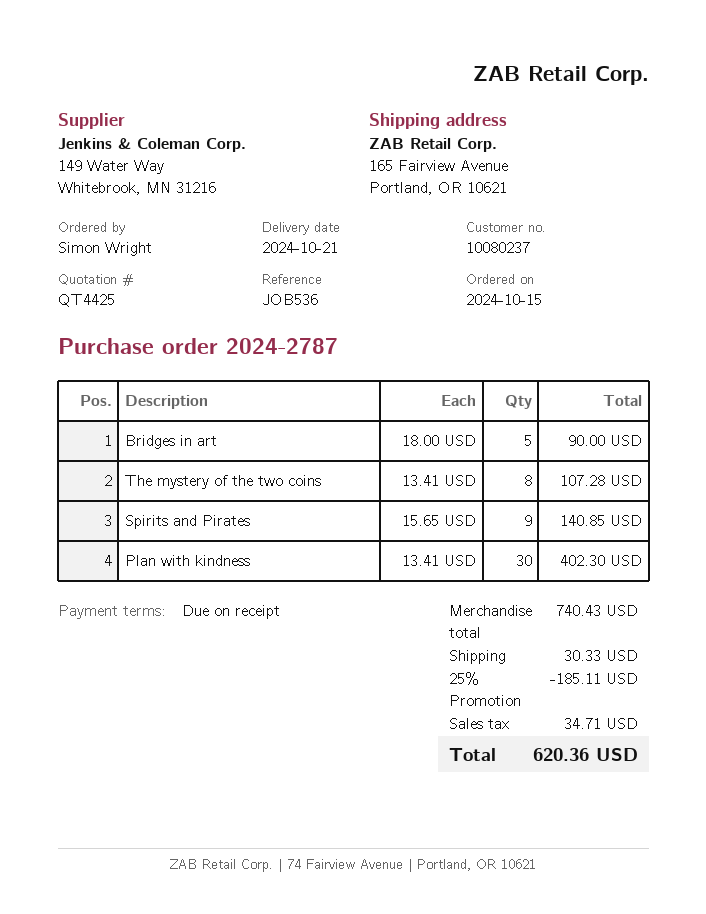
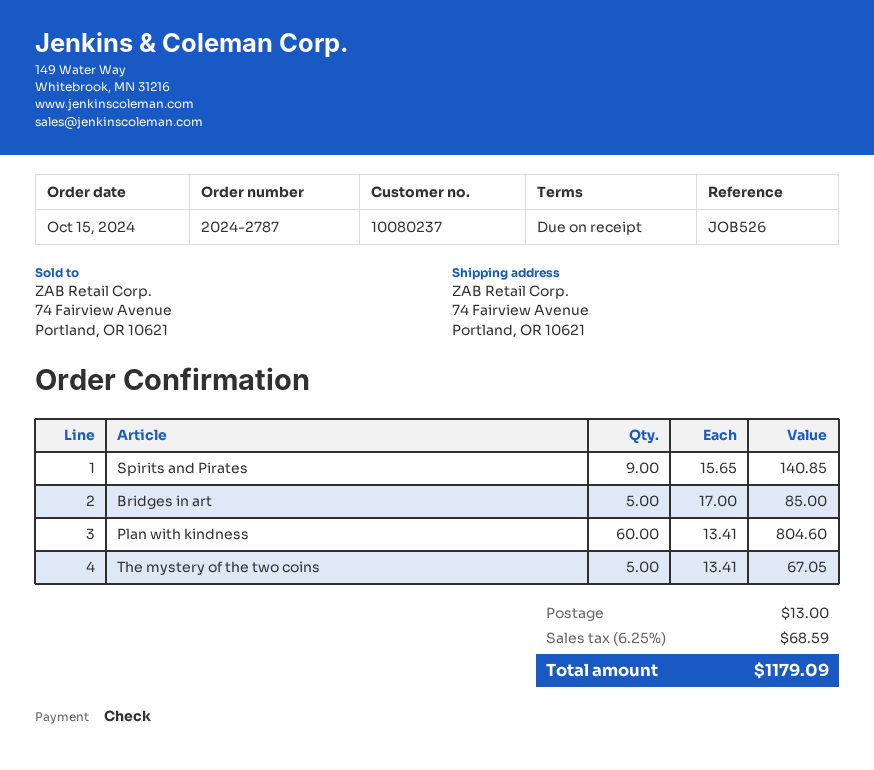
reference: JOB536 -> JOB526
ship to: 165 Fairview Avenue, Portland, OR 10621 -> 74 Fairview Avenue, Portland, OR 10621
Bridges in art: 5 x 18.00 = 90.00 -> 5 x 17.00 = 85.00
The mystery of the two coins: 8 x 13.41 = 107.28 -> 5 x 13.41 = 67.05
Plan with kindness: 30 x 13.41 = 402.30 -> 60 x 13.41 = 804.60
discount: 25% = 185.11 -> none
shipping: 30.33 -> 13.00
tax: 34.71 -> 68.59
total: 620.36 -> 1179.09

